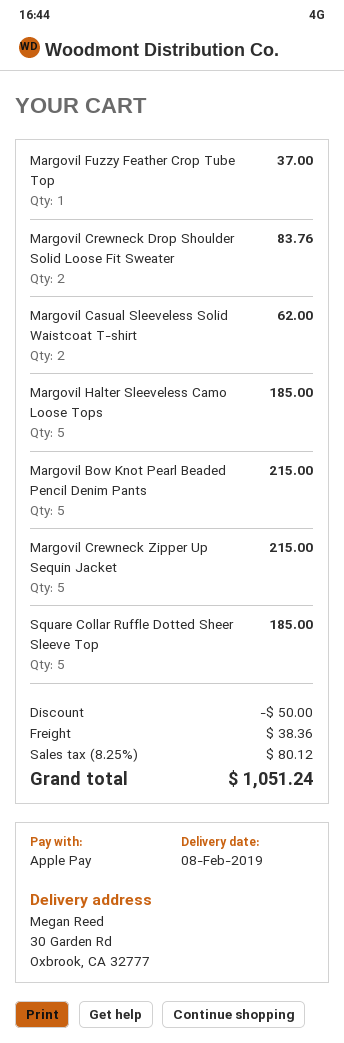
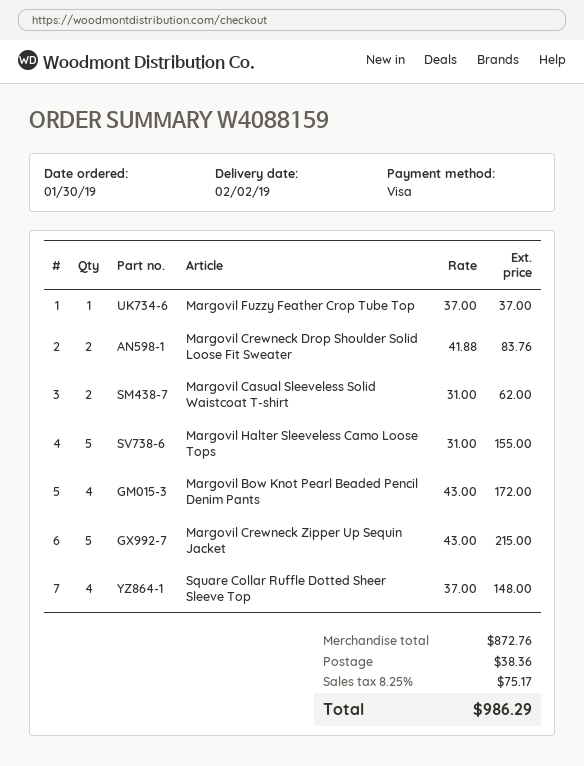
delivery date: 2019-02-08 -> 2019-02-02
payment method: Apple Pay -> Visa
Margovil Halter Sleeveless Camo Loose Tops: 5 for 185.00 -> 5 for 155.00
Margovil Bow Knot Pearl Beaded Pencil Denim Pants: 5 for 215.00 -> 4 for 172.00
Square Collar Ruffle Dotted Sheer Sleeve Top: 5 for 185.00 -> 4 for 148.00
discount: 50.00 -> none
tax: 8.25% = 80.12 -> 8.25% = 75.17
total: 1051.24 -> 986.29

